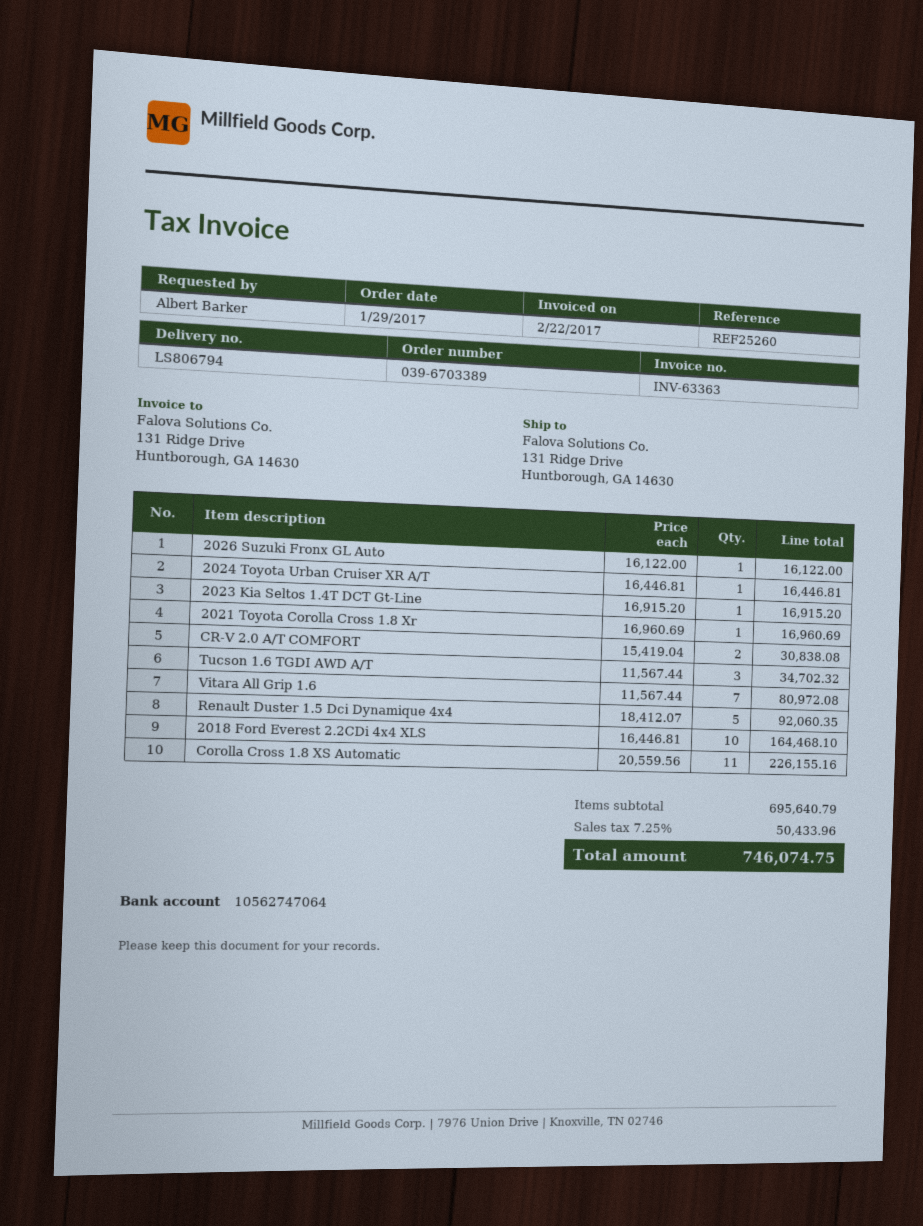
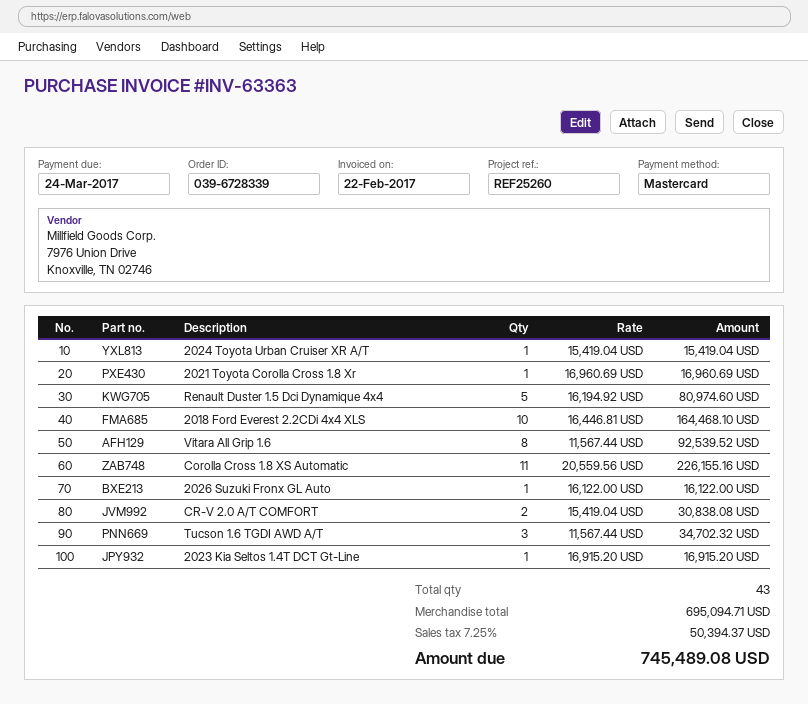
order number: 039-6703389 -> 039-6728339
2024 Toyota Urban Cruiser XR A/T: 1 x 16446.81 = 16446.81 -> 1 x 15419.04 = 15419.04
Vitara All Grip 1.6: 7 x 11567.44 = 80972.08 -> 8 x 11567.44 = 92539.52
Renault Duster 1.5 Dci Dynamique 4x4: 5 x 18412.07 = 92060.35 -> 5 x 16194.92 = 80974.60
subtotal: 695640.79 -> 695094.71
tax: 7.25% = 50433.96 -> 7.25% = 50394.37
total: 746074.75 -> 745489.08

